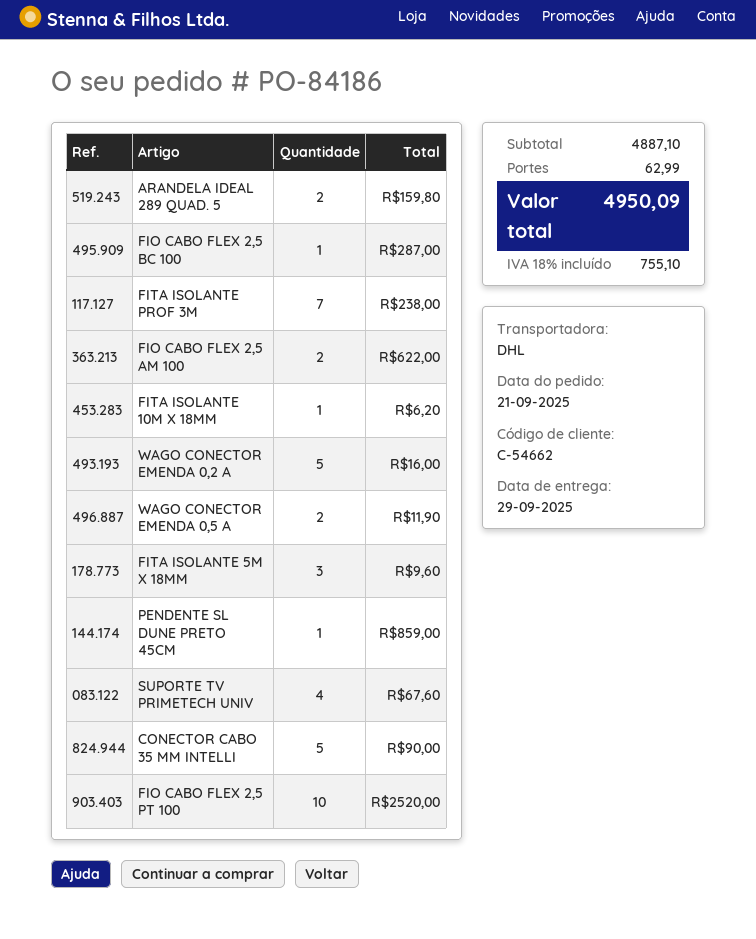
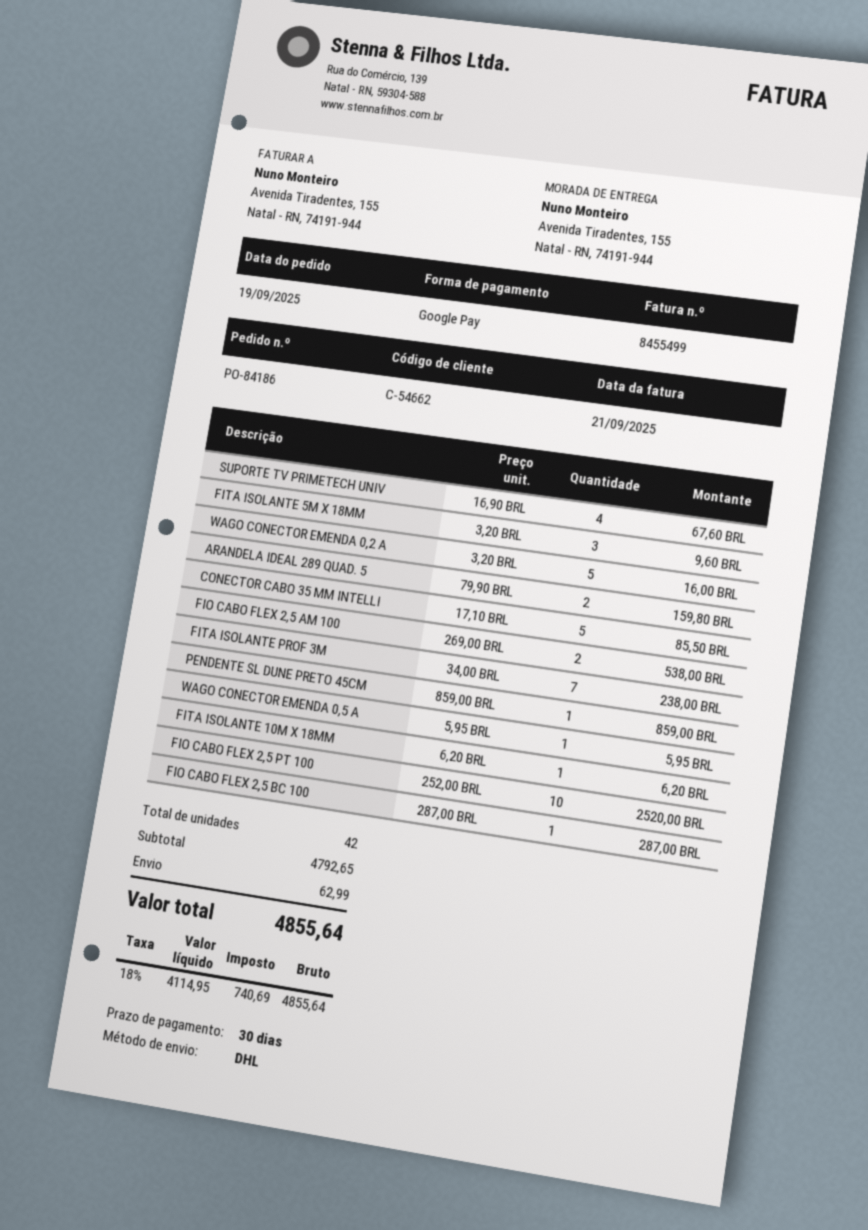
order date: 2025-09-21 -> 2025-09-19
FIO CABO FLEX 2,5 AM 100: 2 for 622.00 -> 2 for 538.00
WAGO CONECTOR EMENDA 0,5 A: 2 for 11.90 -> 1 for 5.95
CONECTOR CABO 35 MM INTELLI: 5 for 90.00 -> 5 for 85.50
subtotal: 4887.10 -> 4792.65
tax: 18% = 755.10 -> 18% = 740.69
total: 4950.09 -> 4855.64

